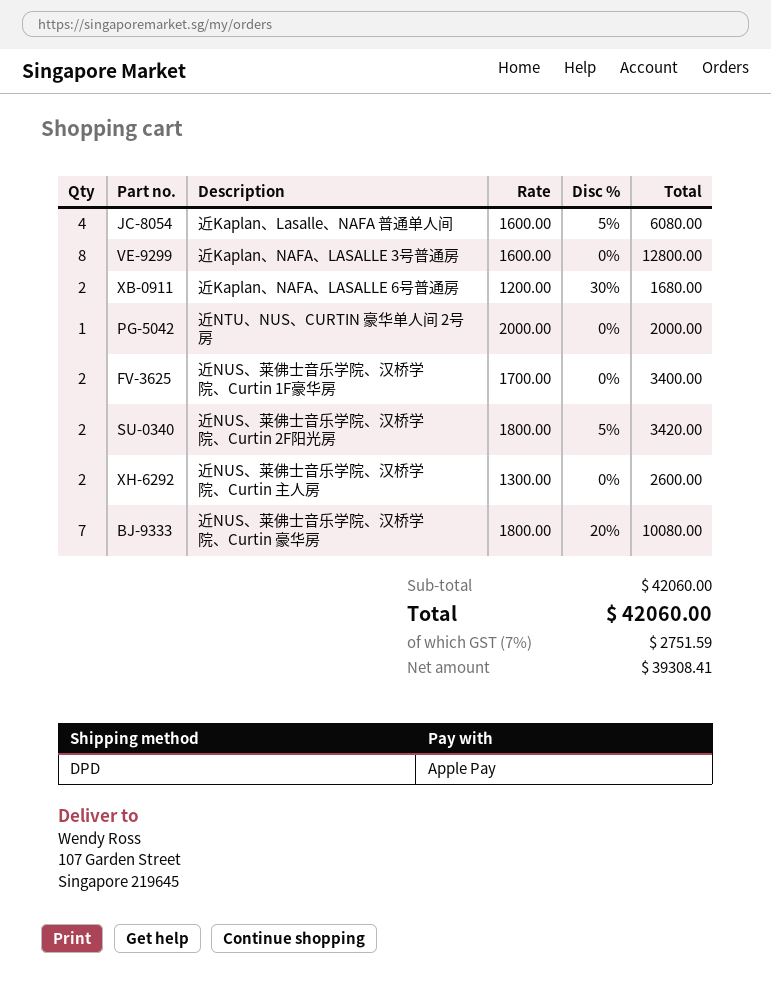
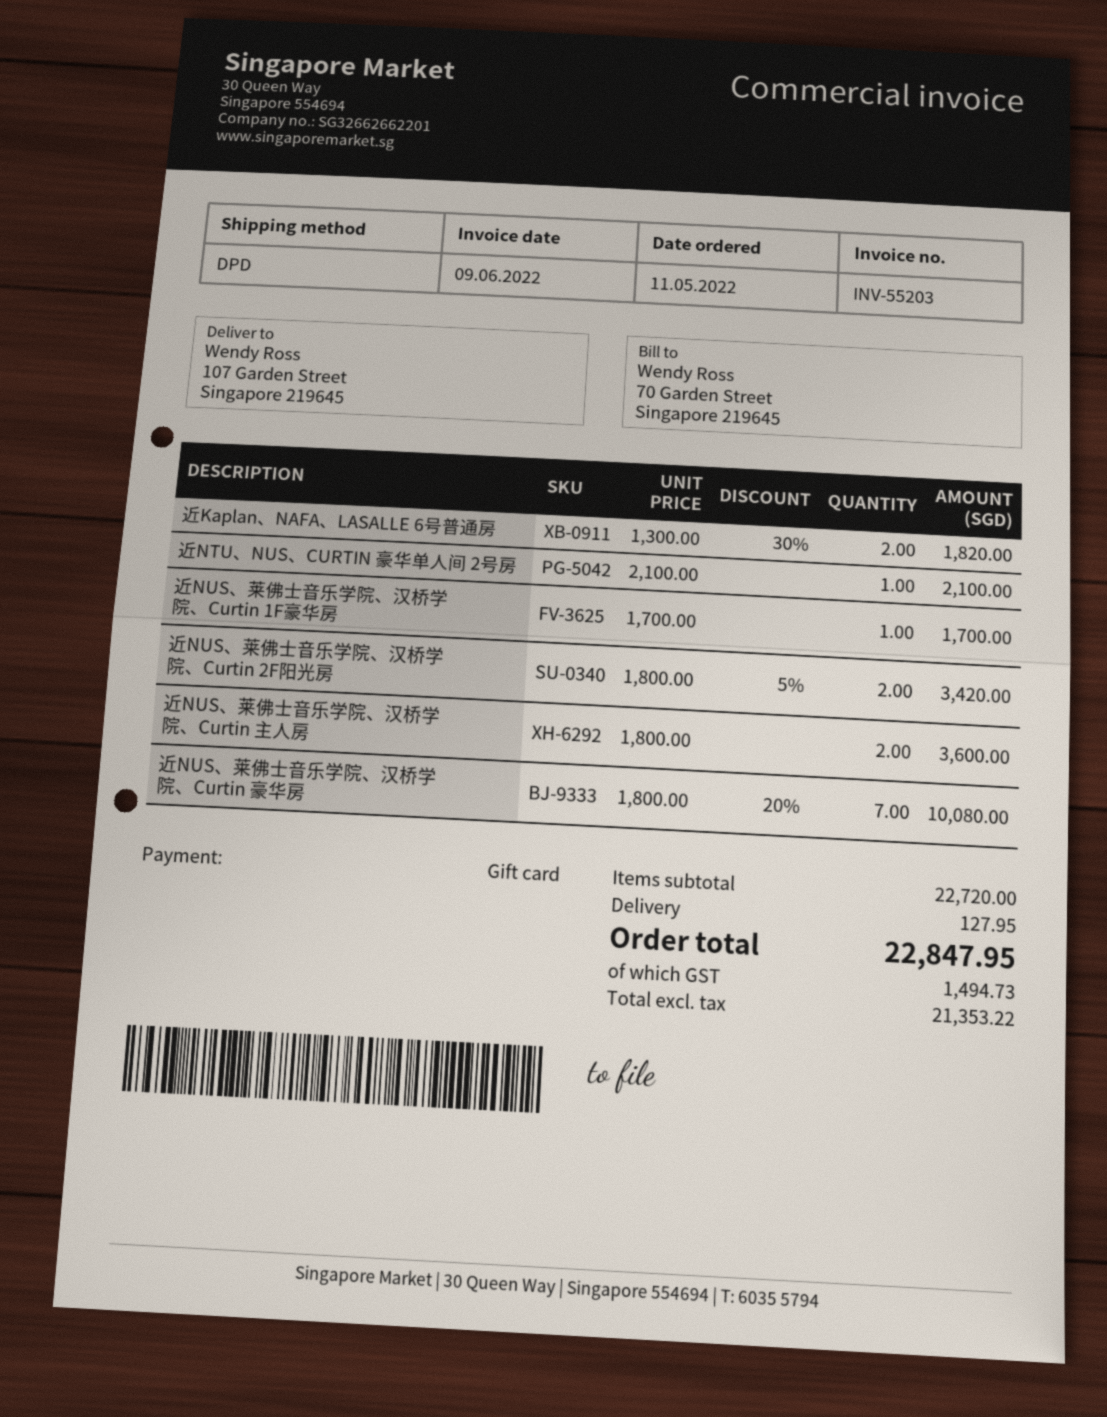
payment method: Apple Pay -> gift card
近Kaplan、Lasalle、NAFA 普通单人间: 4 x 1600.00 - 5% = 6080.00 -> none
近Kaplan、NAFA、LASALLE 3号普通房: 8 x 1600.00 = 12800.00 -> none
近Kaplan、NAFA、LASALLE 6号普通房: 2 x 1200.00 - 30% = 1680.00 -> 2 x 1300.00 - 30% = 1820.00
近NTU、NUS、CURTIN 豪华单人间 2号房: 1 x 2000.00 = 2000.00 -> 1 x 2100.00 = 2100.00
近NUS、莱佛士音乐学院、汉桥学院、Curtin 1F豪华房: 2 x 1700.00 = 3400.00 -> 1 x 1700.00 = 1700.00
近NUS、莱佛士音乐学院、汉桥学院、Curtin 主人房: 2 x 1300.00 = 2600.00 -> 2 x 1800.00 = 3600.00
subtotal: 42060.00 -> 22720.00
shipping: none -> 127.95
net: 39308.41 -> 21353.22
tax: 2751.59 -> 1494.73
total: 42060.00 -> 22847.95

